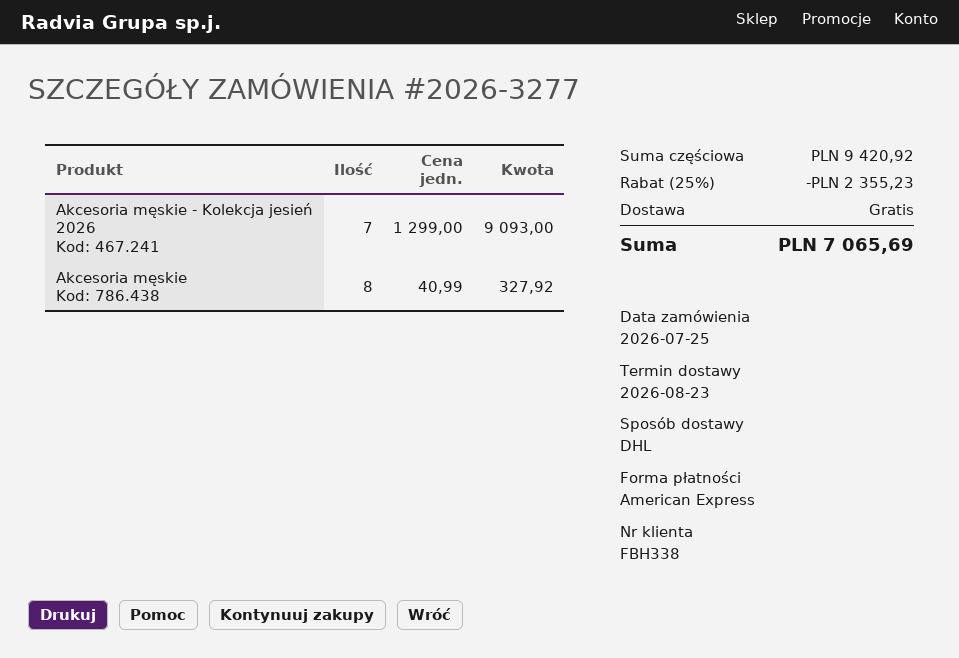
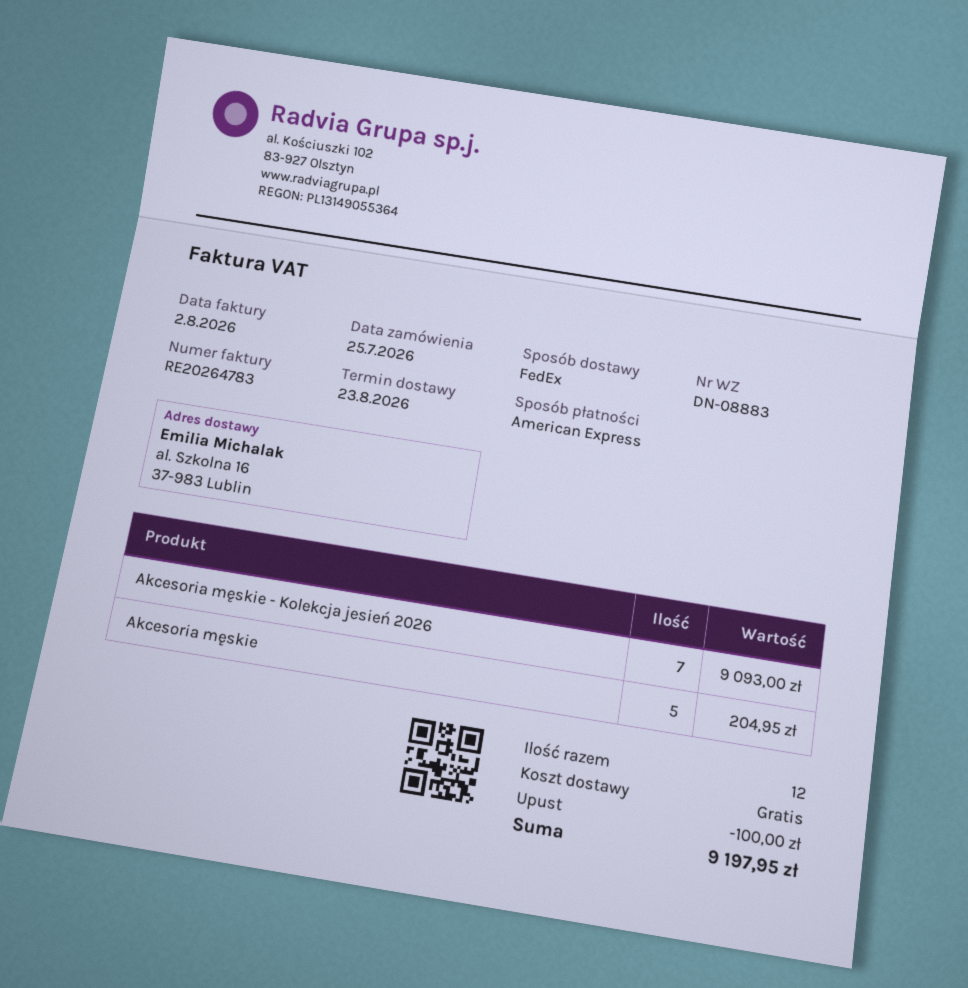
shipping method: DHL -> FedEx
Akcesoria męskie: 8 for 327.92 -> 5 for 204.95
discount: 2355.23 -> 100.00
total: 7065.69 -> 9197.95

